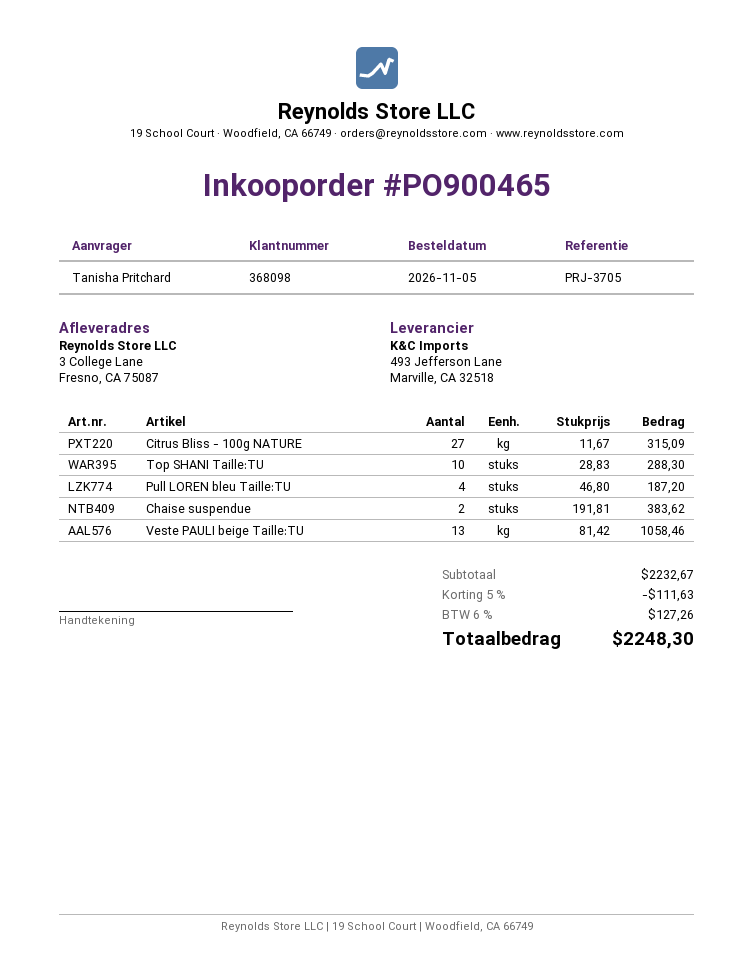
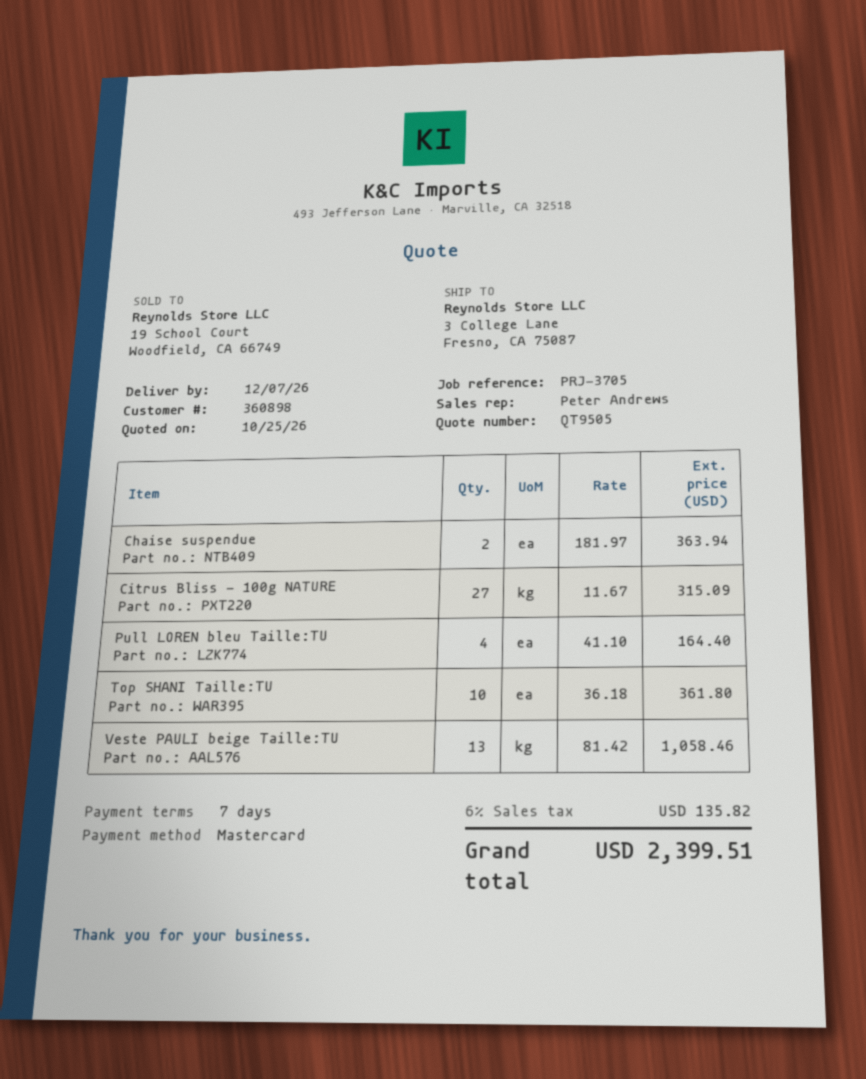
customer number: 368098 -> 360898
Top SHANI Taille:TU: 10 x 28.83 = 288.30 -> 10 x 36.18 = 361.80
Pull LOREN bleu Taille:TU: 4 x 46.80 = 187.20 -> 4 x 41.10 = 164.40
Chaise suspendue: 2 x 191.81 = 383.62 -> 2 x 181.97 = 363.94
discount: 5% = 111.63 -> none
tax: 6% = 127.26 -> 6% = 135.82
total: 2248.30 -> 2399.51

